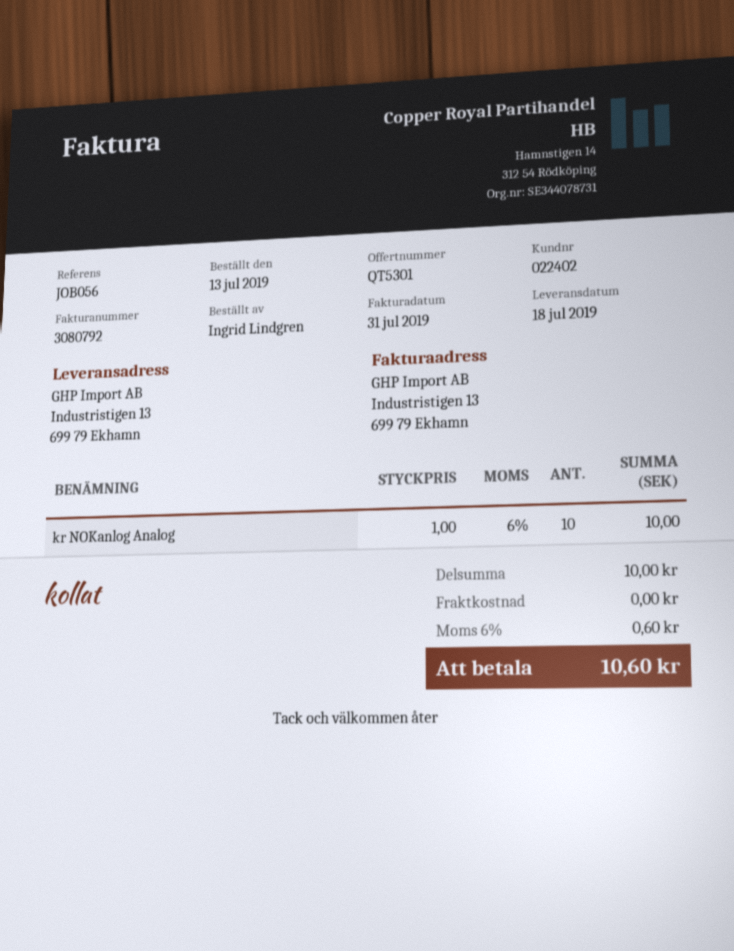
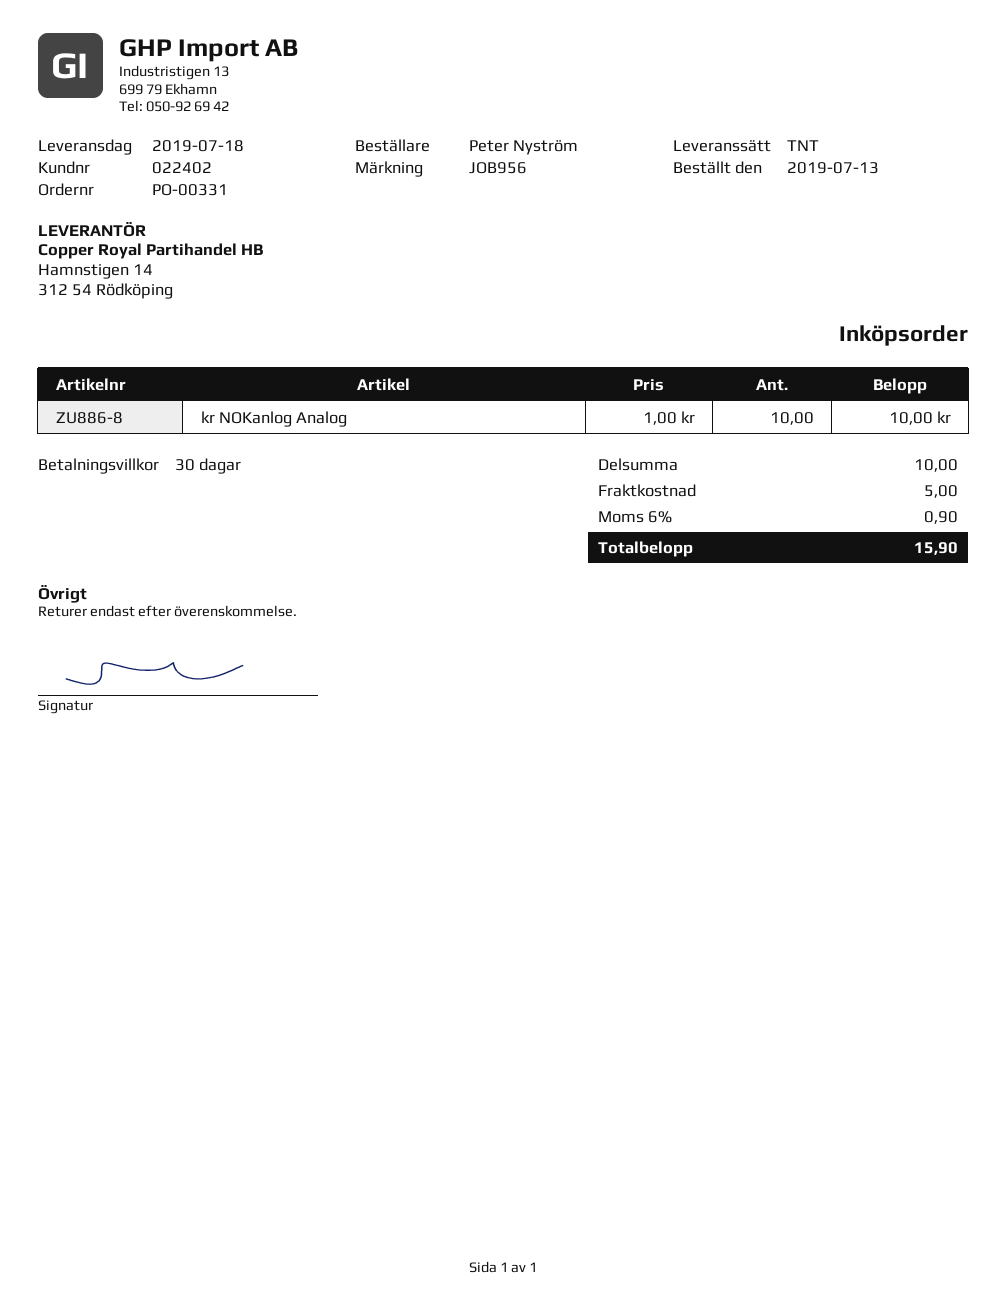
reference: JOB056 -> JOB956
ordered by: Ingrid Lindgren -> Peter Nyström
shipping: 0.00 -> 5.00
tax: 6% = 0.60 -> 6% = 0.90
total: 10.60 -> 15.90

